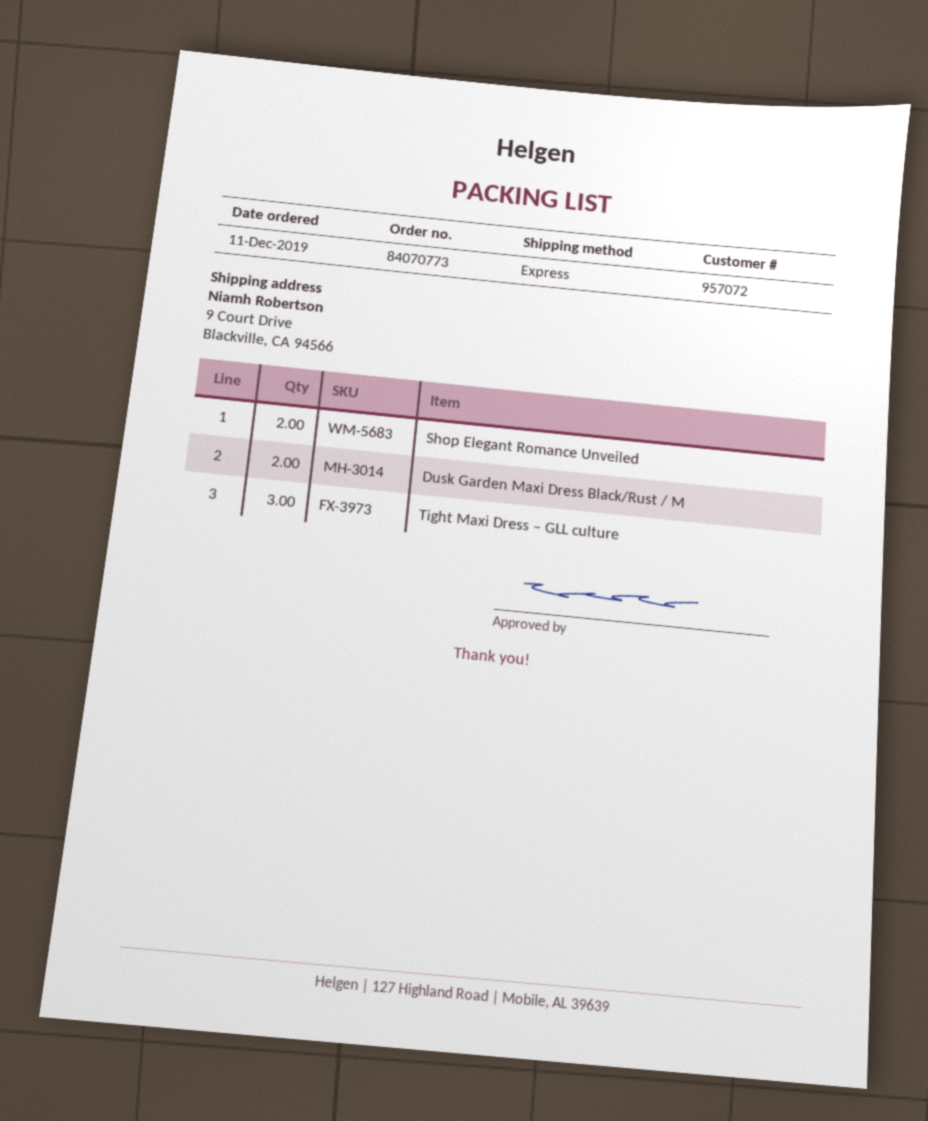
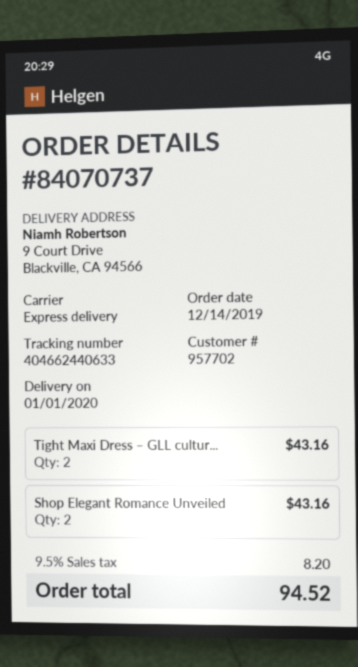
order number: 84070773 -> 84070737
order date: 2019-12-11 -> 2019-12-14
customer number: 957072 -> 957702
Dusk Garden Maxi Dress Black/Rust / M: 2 -> none
Tight Maxi Dress – GLL culture: 3 -> 2

